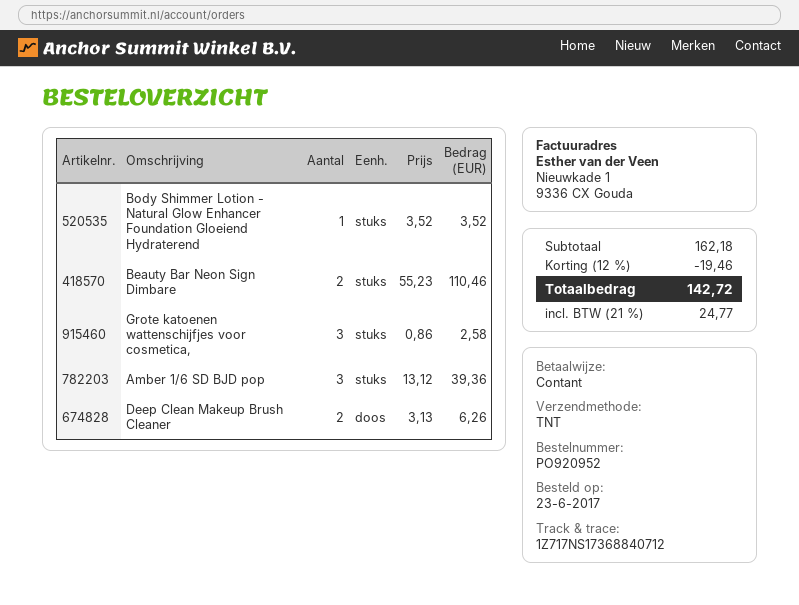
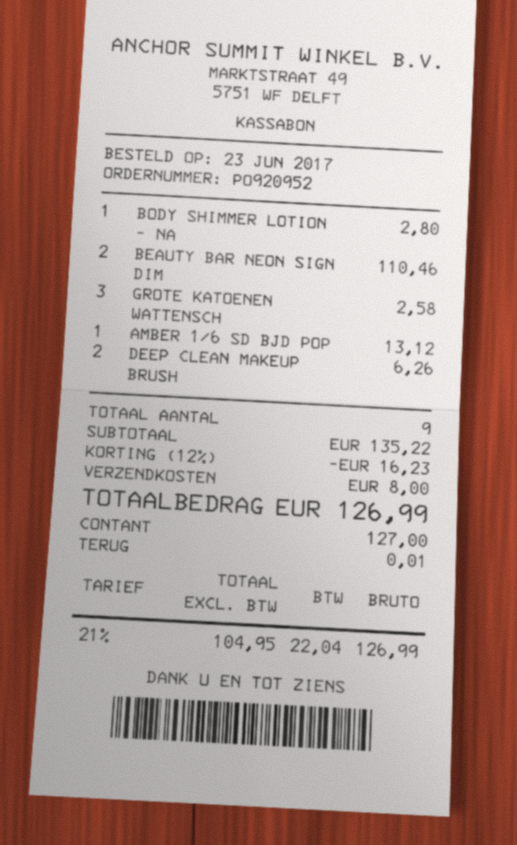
Body Shimmer Lotion - Natural Glow Enhancer Foundation Gloeiend Hydraterend: 1 for 3.52 -> 1 for 2.80
Amber 1/6 SD BJD pop: 3 for 39.36 -> 1 for 13.12
subtotal: 162.18 -> 135.22
discount: 12% = 19.46 -> 12% = 16.23
shipping: none -> 8.00
tax: 21% = 24.77 -> 21% = 22.04
total: 142.72 -> 126.99

